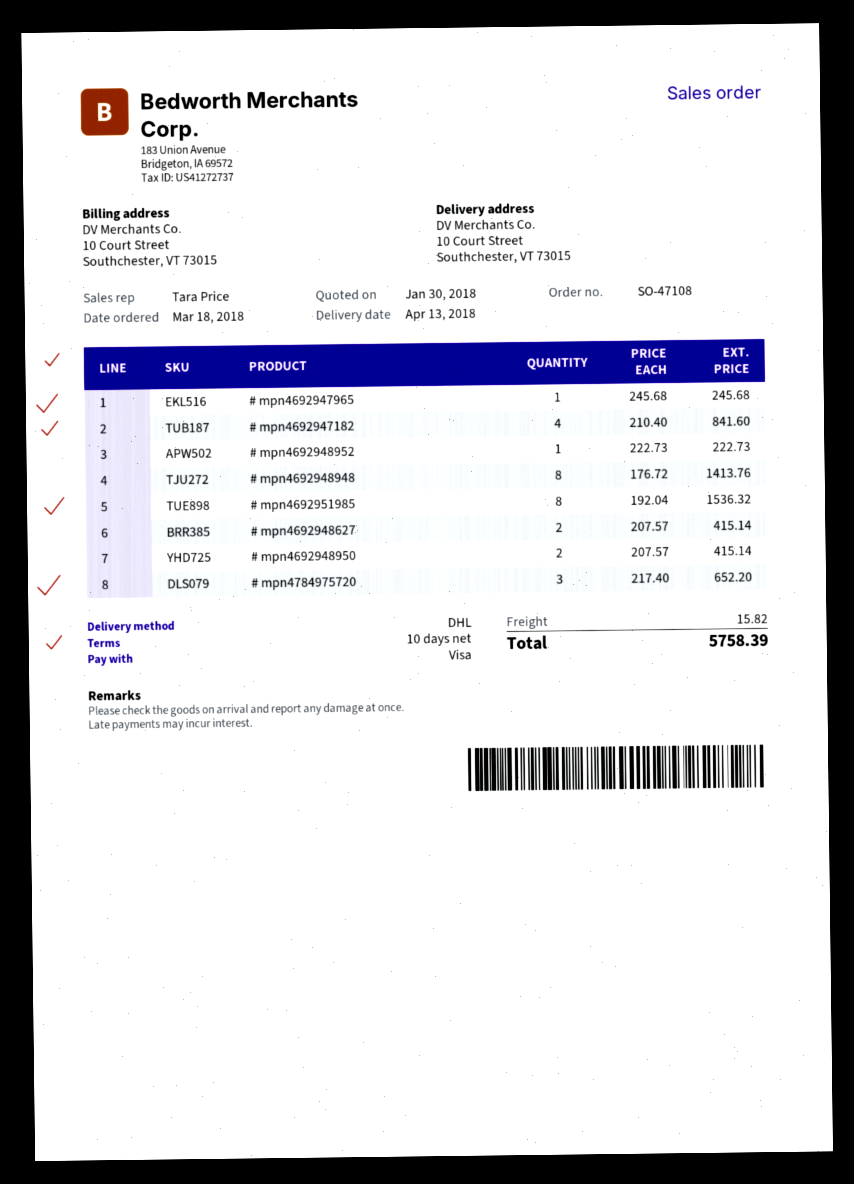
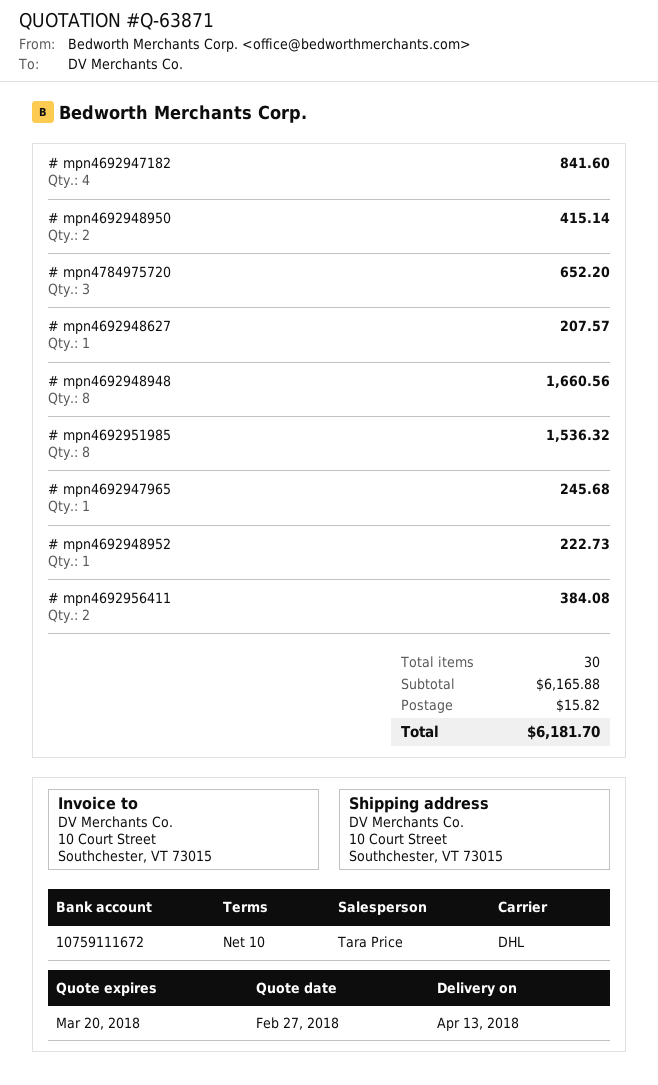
quote date: 2018-01-30 -> 2018-02-27
# mpn4692948948: 8 for 1413.76 -> 8 for 1660.56
# mpn4692948627: 2 for 415.14 -> 1 for 207.57
# mpn4692956411: none -> 2 for 384.08
total: 5758.39 -> 6181.70

